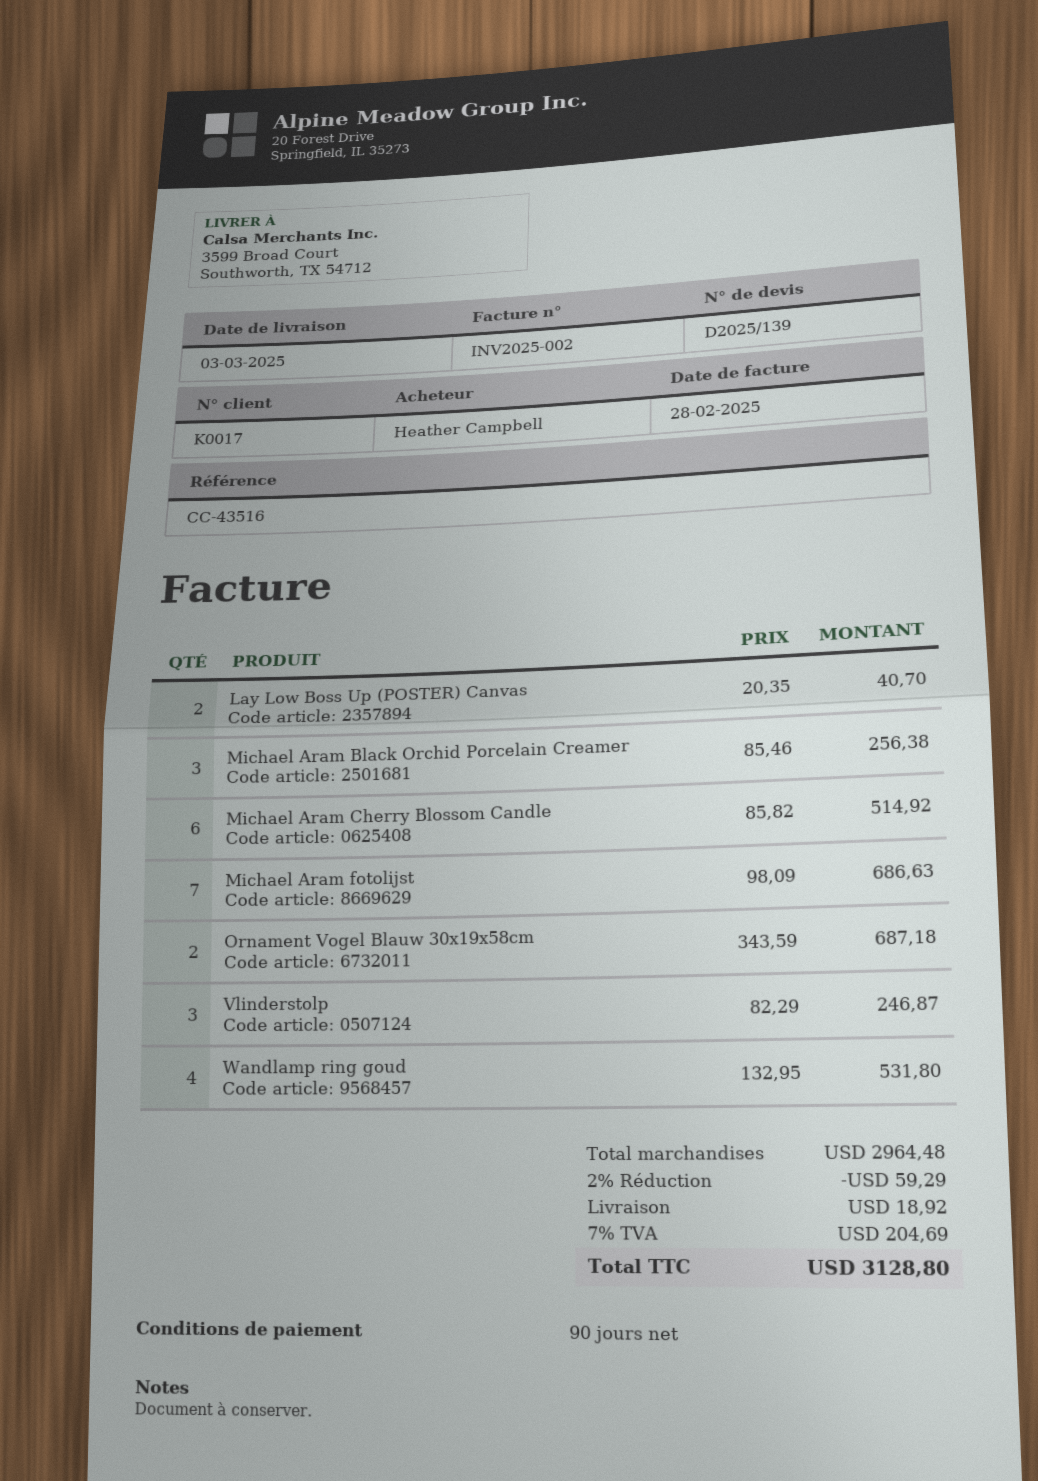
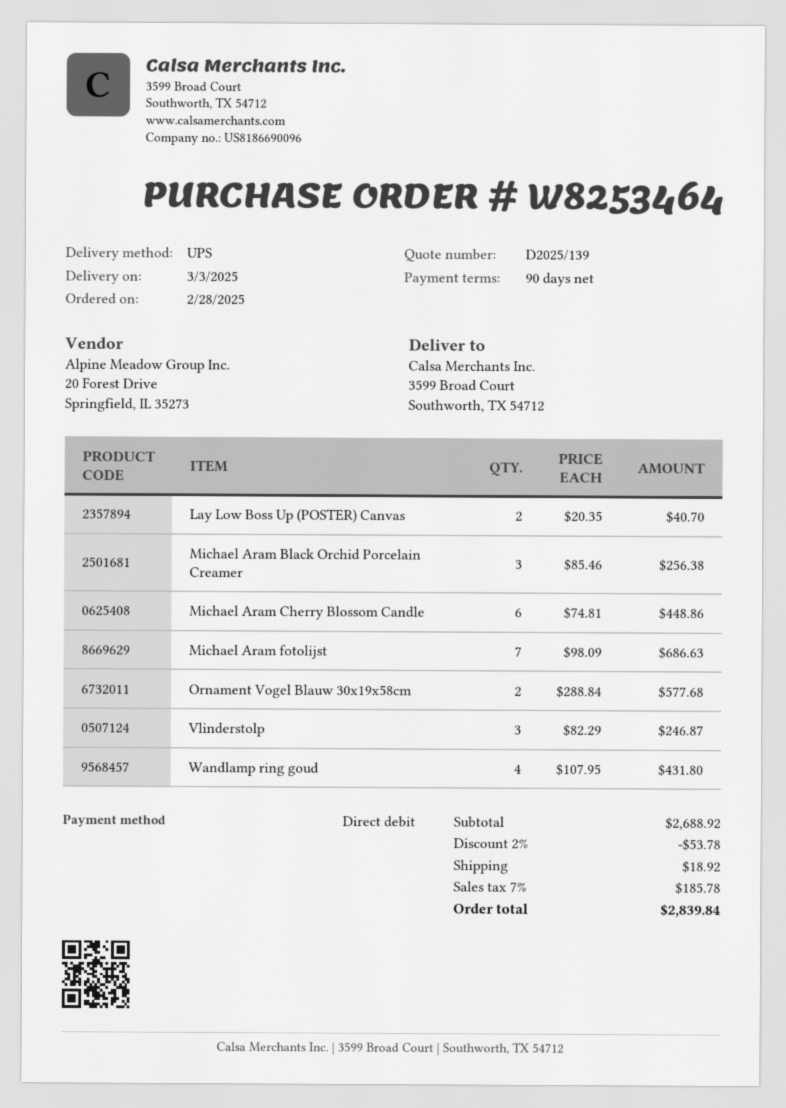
Michael Aram Cherry Blossom Candle: 6 x 85.82 = 514.92 -> 6 x 74.81 = 448.86
Ornament Vogel Blauw 30x19x58cm: 2 x 343.59 = 687.18 -> 2 x 288.84 = 577.68
Wandlamp ring goud: 4 x 132.95 = 531.80 -> 4 x 107.95 = 431.80
subtotal: 2964.48 -> 2688.92
discount: 2% = 59.29 -> 2% = 53.78
tax: 7% = 204.69 -> 7% = 185.78
total: 3128.80 -> 2839.84

